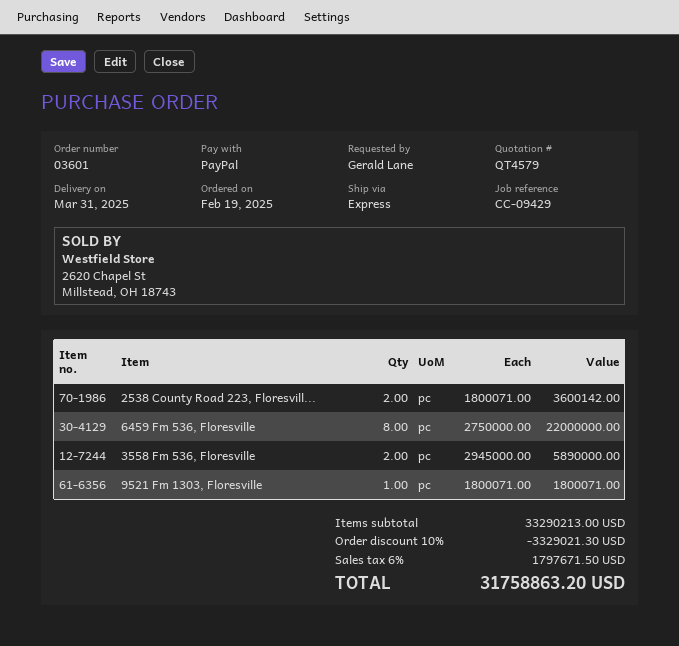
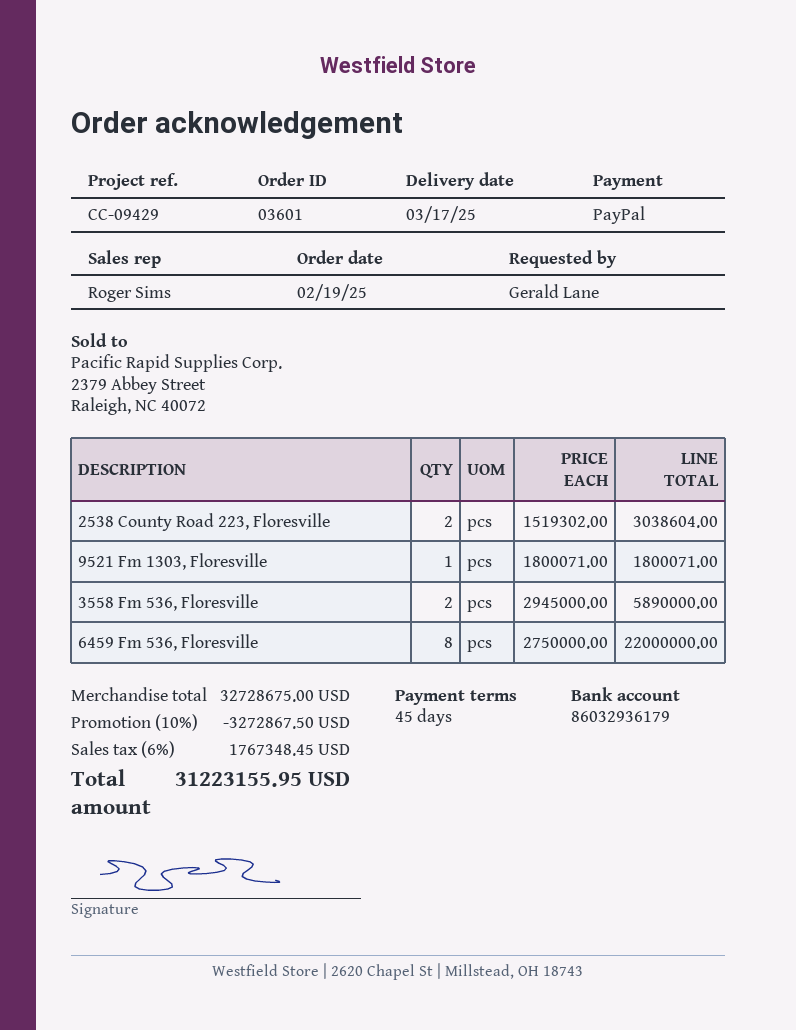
delivery date: 2025-03-31 -> 2025-03-17
2538 County Road 223, Floresvill...: 2 x 1800071.00 = 3600142.00 -> 2 x 1519302.00 = 3038604.00
subtotal: 33290213.00 -> 32728675.00
discount: 10% = 3329021.30 -> 10% = 3272867.50
tax: 6% = 1797671.50 -> 6% = 1767348.45
total: 31758863.20 -> 31223155.95

